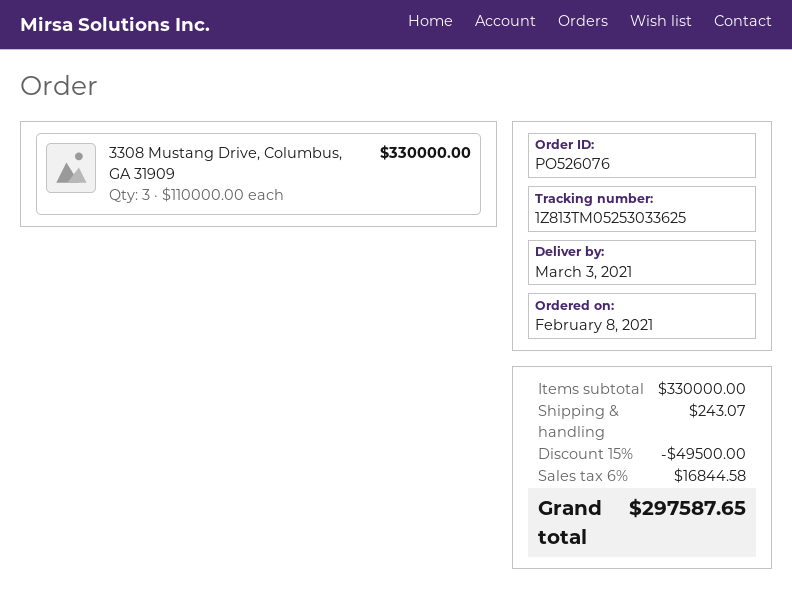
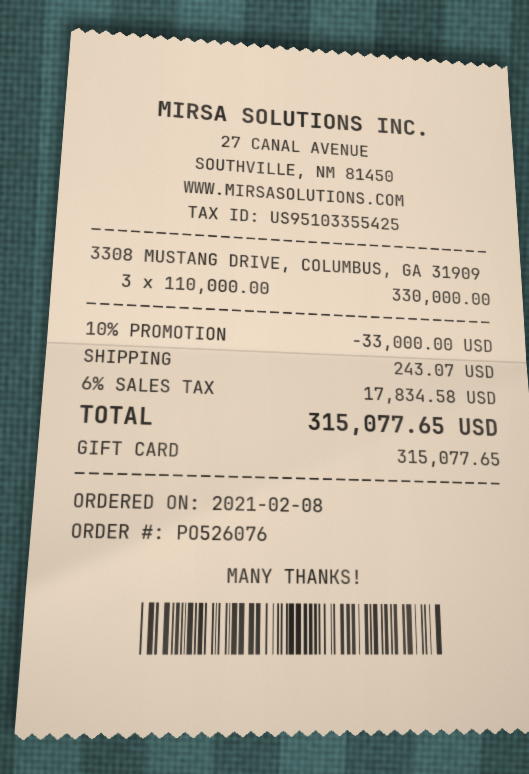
discount: 15% = 49500.00 -> 10% = 33000.00
tax: 6% = 16844.58 -> 6% = 17834.58
total: 297587.65 -> 315077.65

